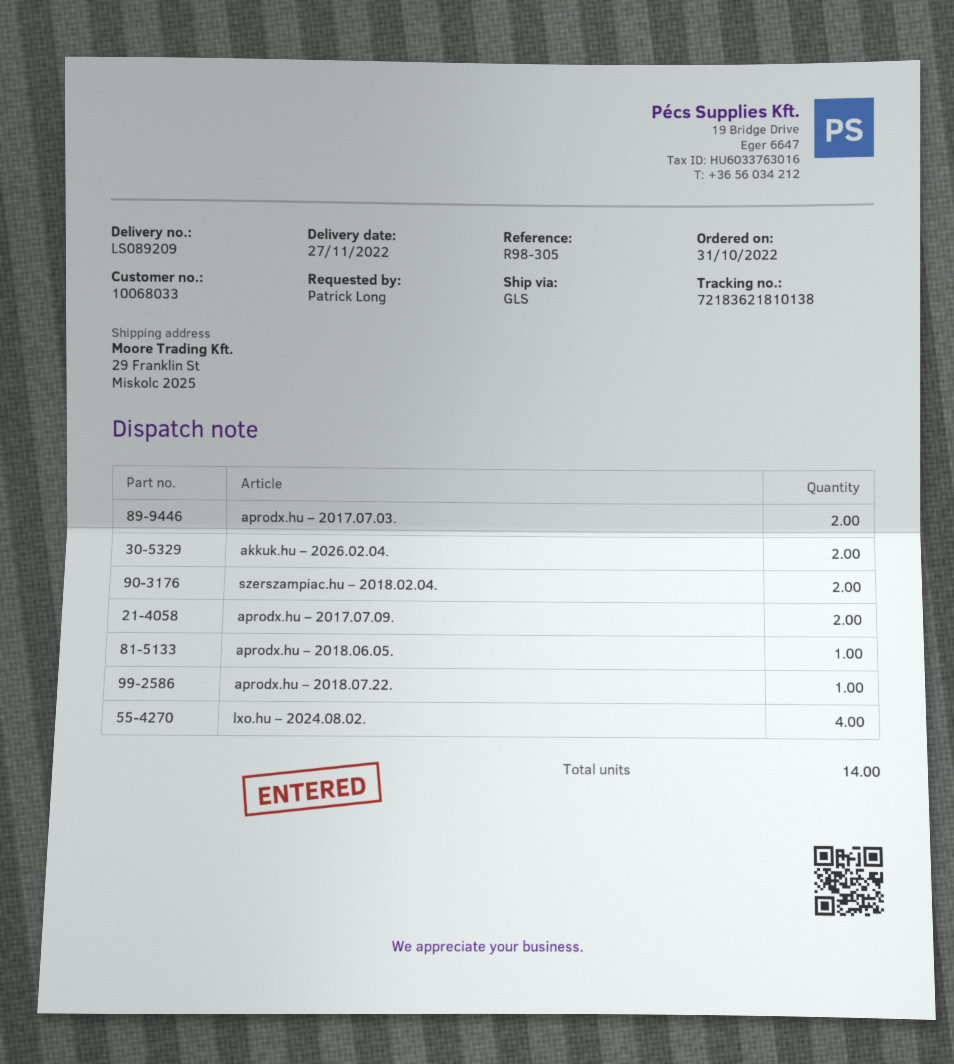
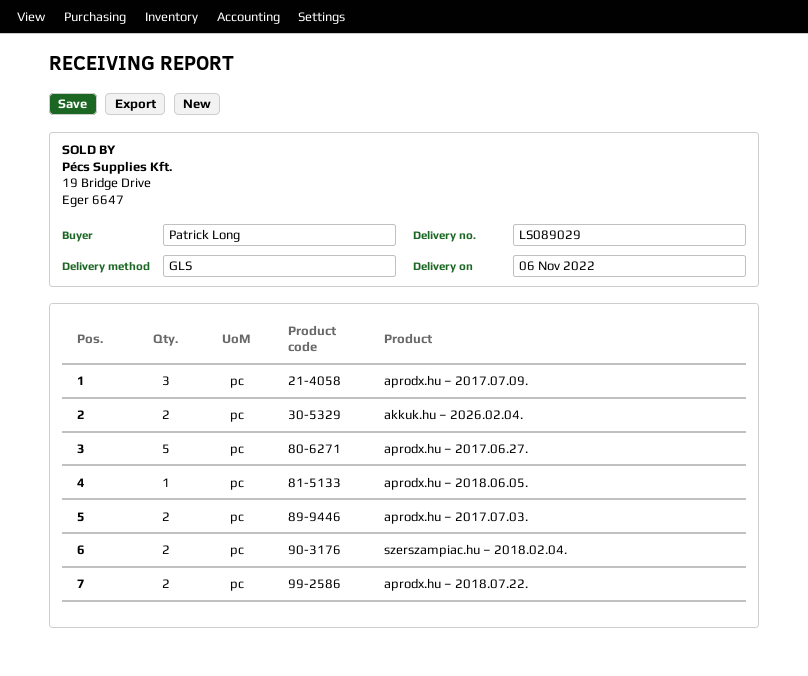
delivery note number: LS089209 -> LS089029
delivery date: 2022-11-27 -> 2022-11-06
aprodx.hu – 2017.07.09.: 2 -> 3
aprodx.hu – 2018.07.22.: 1 -> 2
lxo.hu – 2024.08.02.: 4 -> none
aprodx.hu – 2017.06.27.: none -> 5

